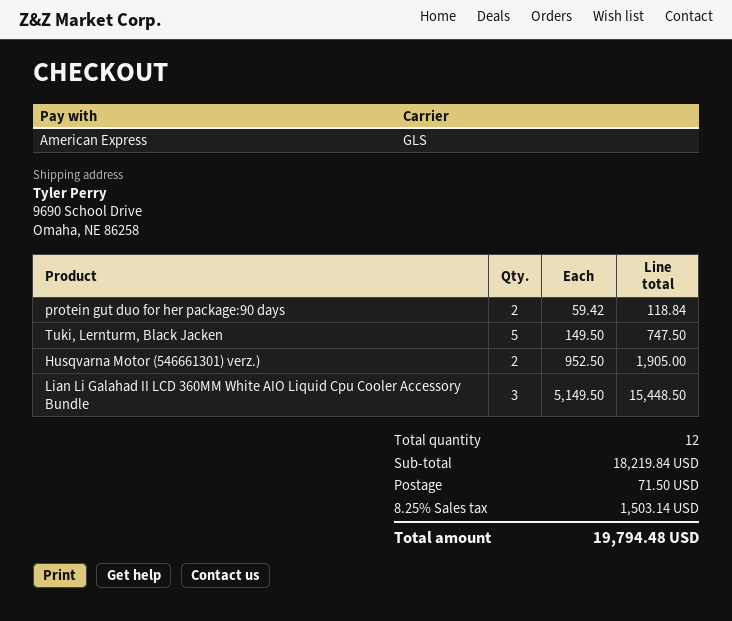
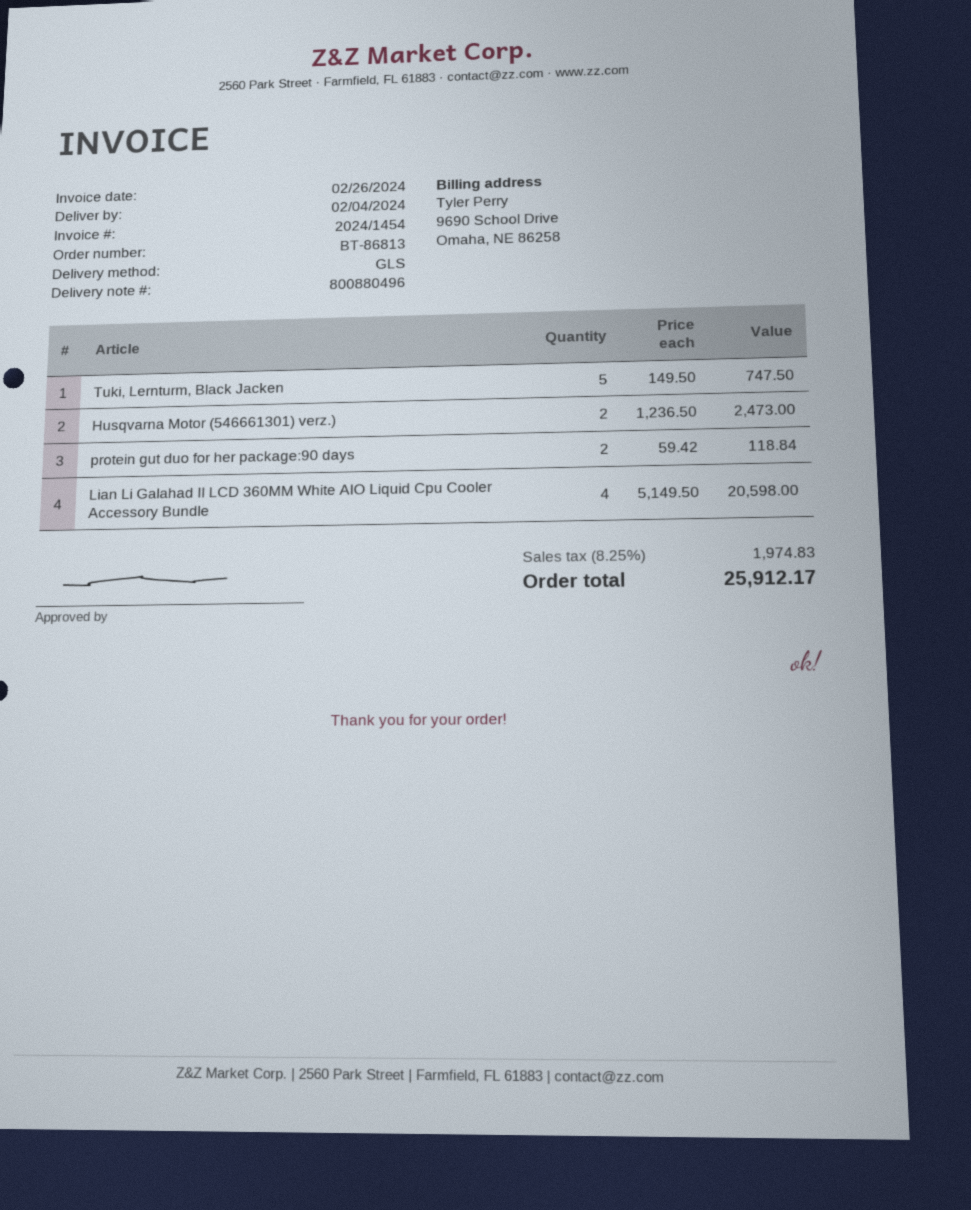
Husqvarna Motor (546661301) verz.): 2 x 952.50 = 1905.00 -> 2 x 1236.50 = 2473.00
Lian Li Galahad II LCD 360MM White AIO Liquid Cpu Cooler Accessory Bundle: 3 x 5149.50 = 15448.50 -> 4 x 5149.50 = 20598.00
shipping: 71.50 -> none
tax: 8.25% = 1503.14 -> 8.25% = 1974.83
total: 19794.48 -> 25912.17

